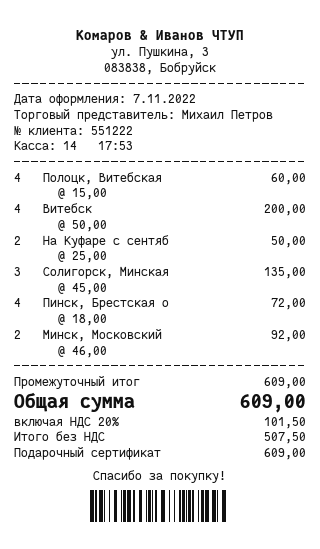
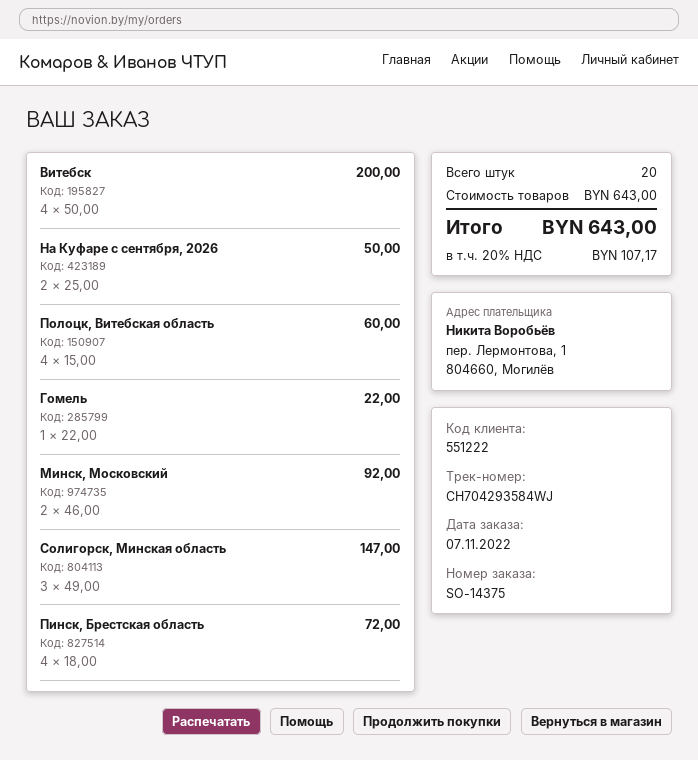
Солигорск, Минская: 3 x 45.00 = 135.00 -> 3 x 49.00 = 147.00
Гомель: none -> 1 x 22.00 = 22.00
subtotal: 609.00 -> 643.00
tax: 20% = 101.50 -> 20% = 107.17
total: 609.00 -> 643.00

